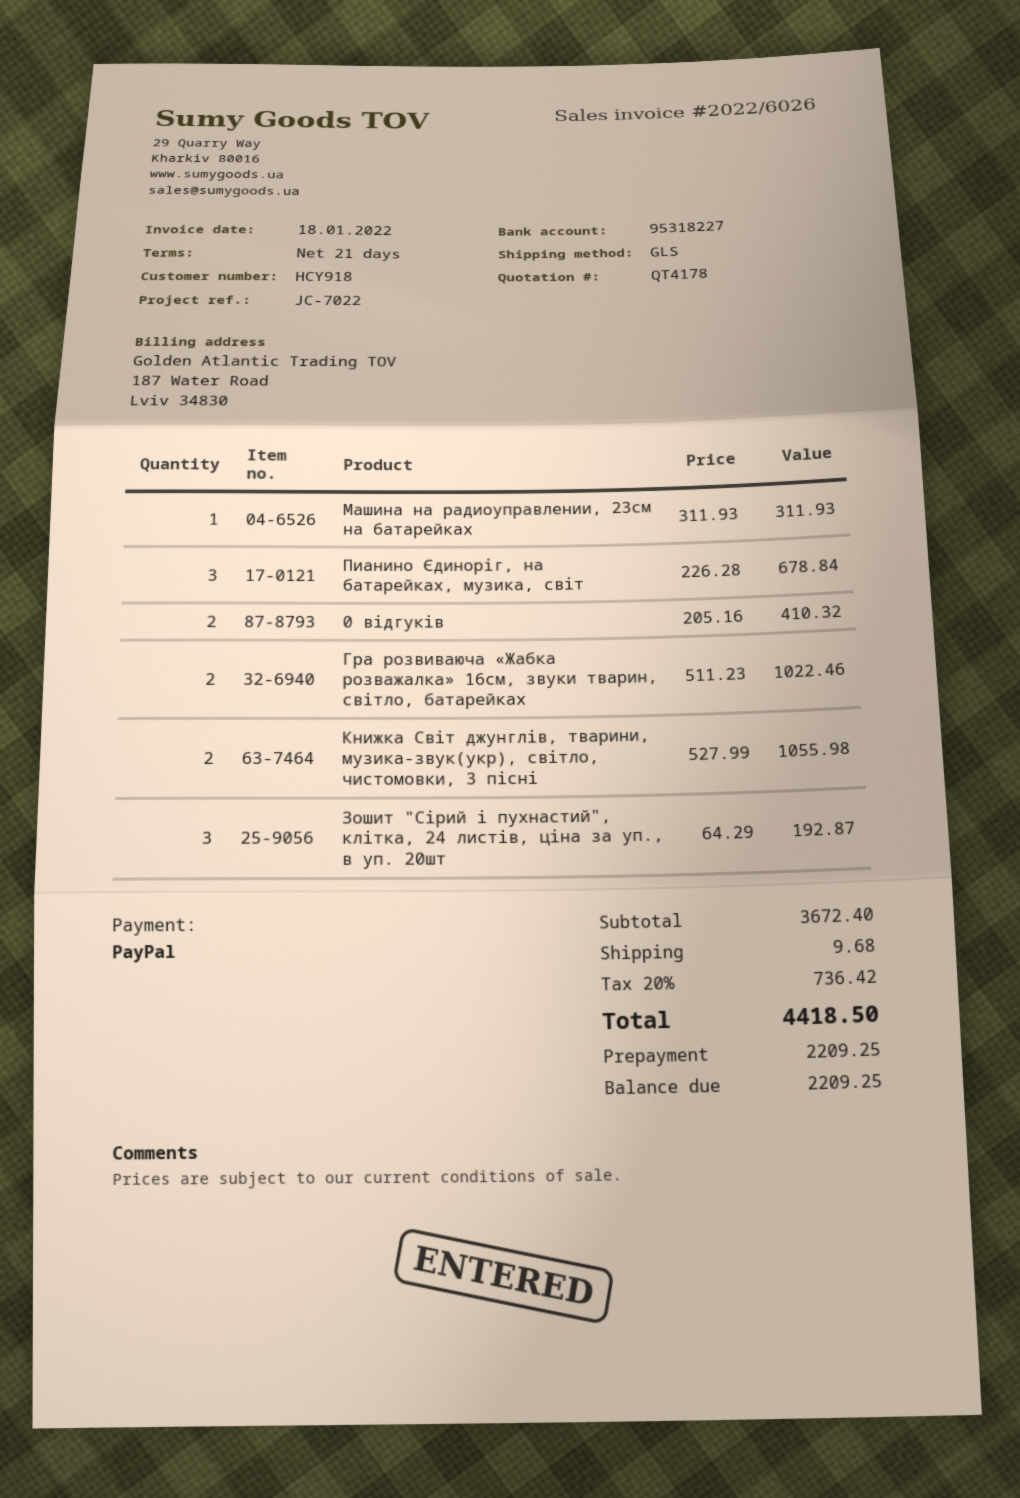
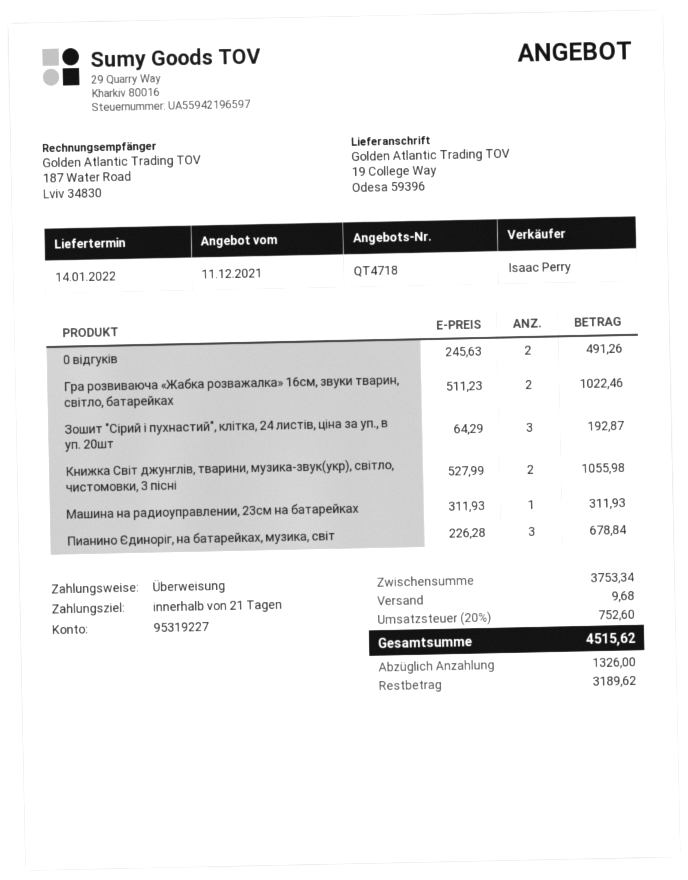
quote number: QT4178 -> QT4718
payment method: PayPal -> bank transfer
bank account: 95318227 -> 95319227
0 відгуків: 2 x 205.16 = 410.32 -> 2 x 245.63 = 491.26
subtotal: 3672.40 -> 3753.34
tax: 20% = 736.42 -> 20% = 752.60
total: 4418.50 -> 4515.62
deposit: 2209.25 -> 1326.00
balance: 2209.25 -> 3189.62

